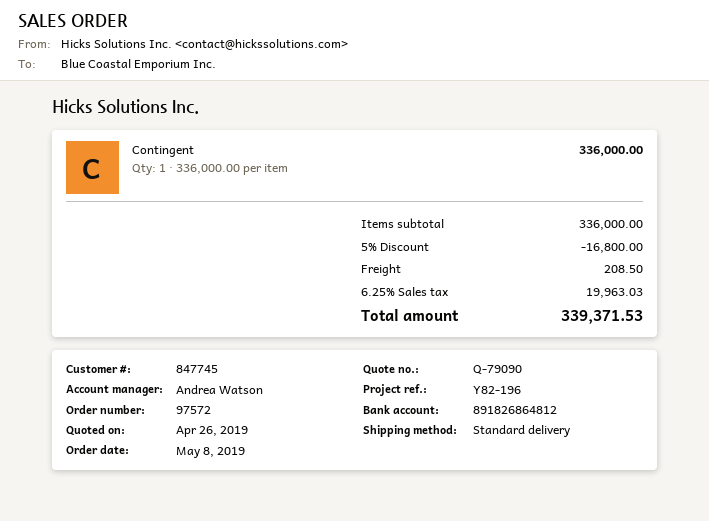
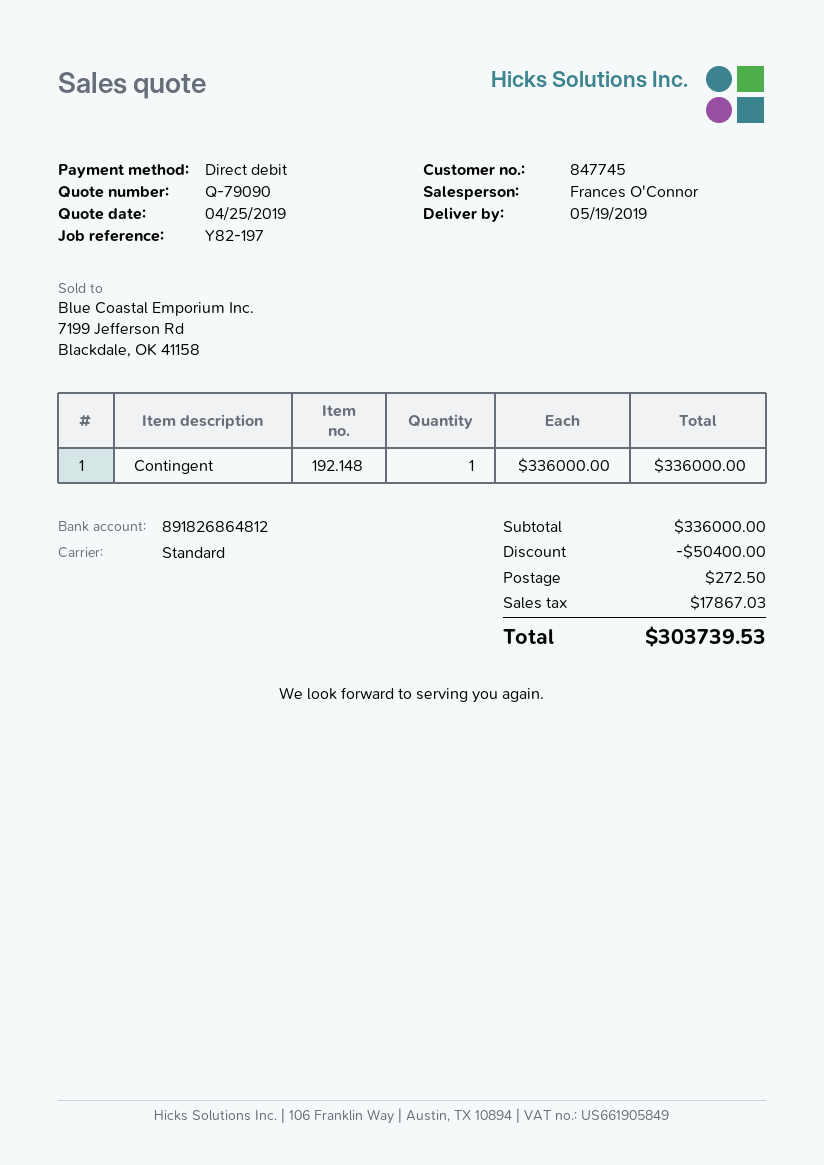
quote date: 2019-04-26 -> 2019-04-25
reference: Y82-196 -> Y82-197
sales rep: Andrea Watson -> Frances O'Connor
discount: 16800.00 -> 50400.00
shipping: 208.50 -> 272.50
tax: 19963.03 -> 17867.03
total: 339371.53 -> 303739.53

